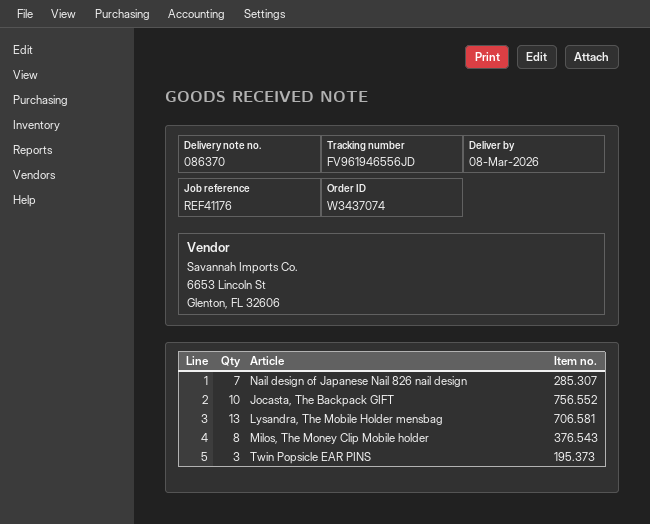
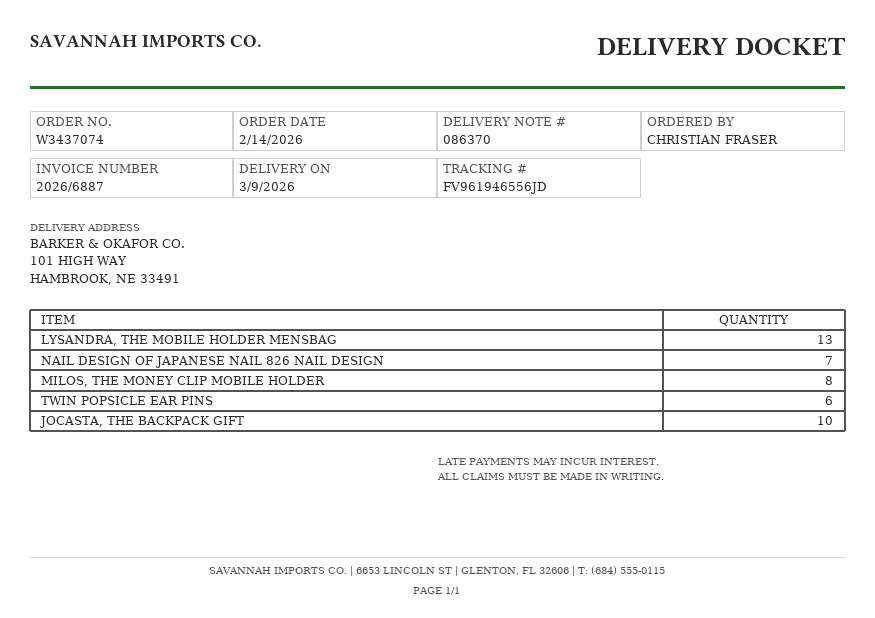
delivery date: 2026-03-08 -> 2026-03-09
Twin Popsicle EAR PINS: 3 -> 6

